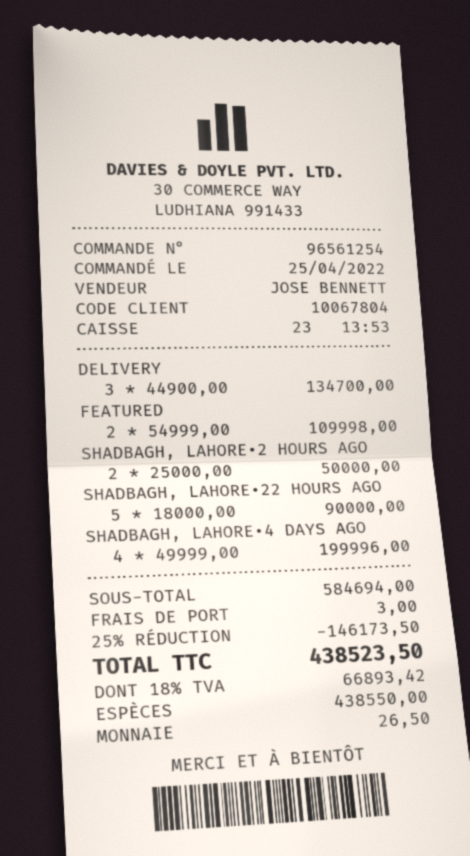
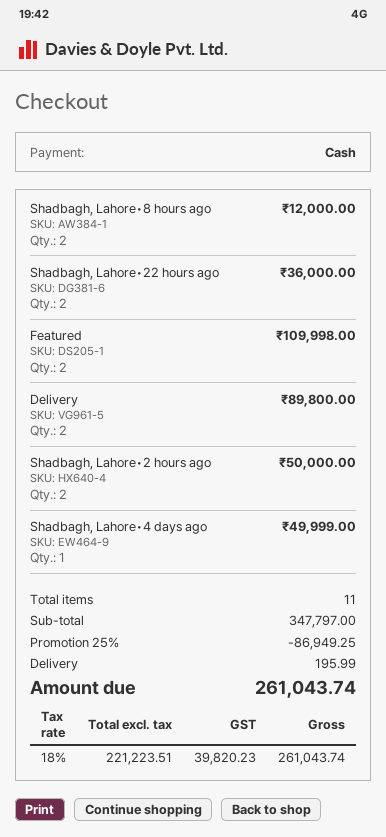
DELIVERY: 3 for 134700.00 -> 2 for 89800.00
SHADBAGH, LAHORE•22 HOURS AGO: 5 for 90000.00 -> 2 for 36000.00
SHADBAGH, LAHORE•4 DAYS AGO: 4 for 199996.00 -> 1 for 49999.00
Shadbagh, Lahore•8 hours ago: none -> 2 for 12000.00
subtotal: 584694.00 -> 347797.00
discount: 25% = 146173.50 -> 25% = 86949.25
shipping: 3.00 -> 195.99
tax: 18% = 66893.42 -> 18% = 39820.23
total: 438523.50 -> 261043.74

